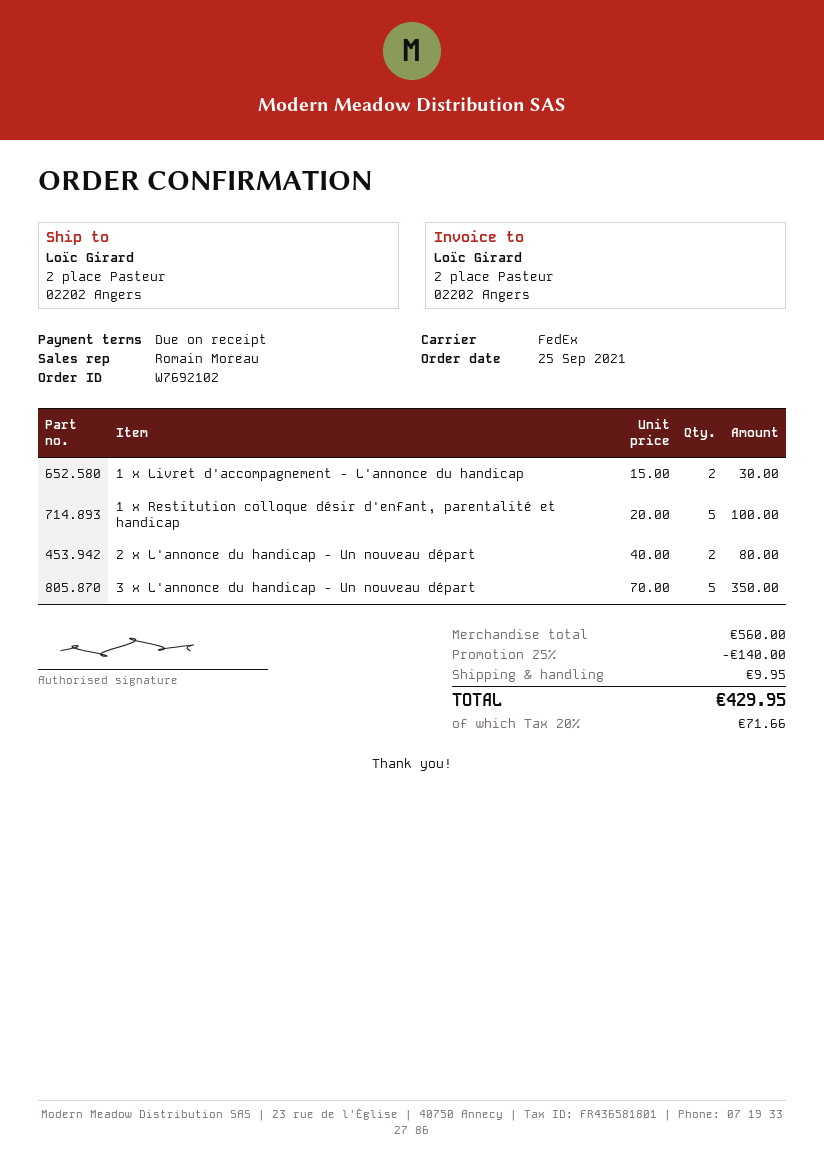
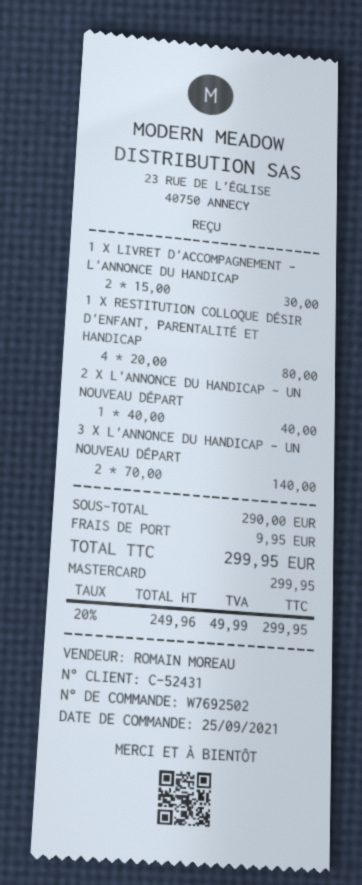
order number: W7692102 -> W7692502
1 x Restitution colloque désir d'enfant, parentalité et handicap: 5 x 20.00 = 100.00 -> 4 x 20.00 = 80.00
2 x L'annonce du handicap - Un nouveau départ: 2 x 40.00 = 80.00 -> 1 x 40.00 = 40.00
3 x L'annonce du handicap - Un nouveau départ: 5 x 70.00 = 350.00 -> 2 x 70.00 = 140.00
subtotal: 560.00 -> 290.00
discount: 25% = 140.00 -> none
tax: 20% = 71.66 -> 20% = 49.99
total: 429.95 -> 299.95

